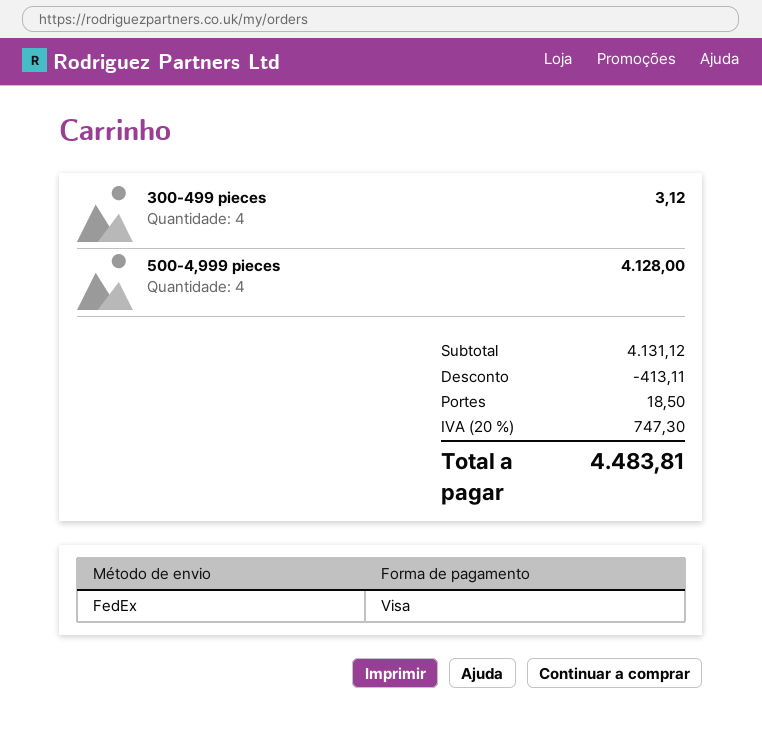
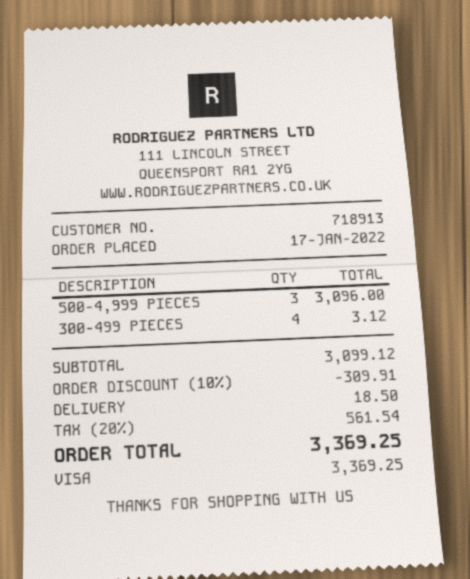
500-4,999 pieces: 4 for 4128.00 -> 3 for 3096.00
subtotal: 4131.12 -> 3099.12
discount: 413.11 -> 309.91
tax: 20% = 747.30 -> 20% = 561.54
total: 4483.81 -> 3369.25

